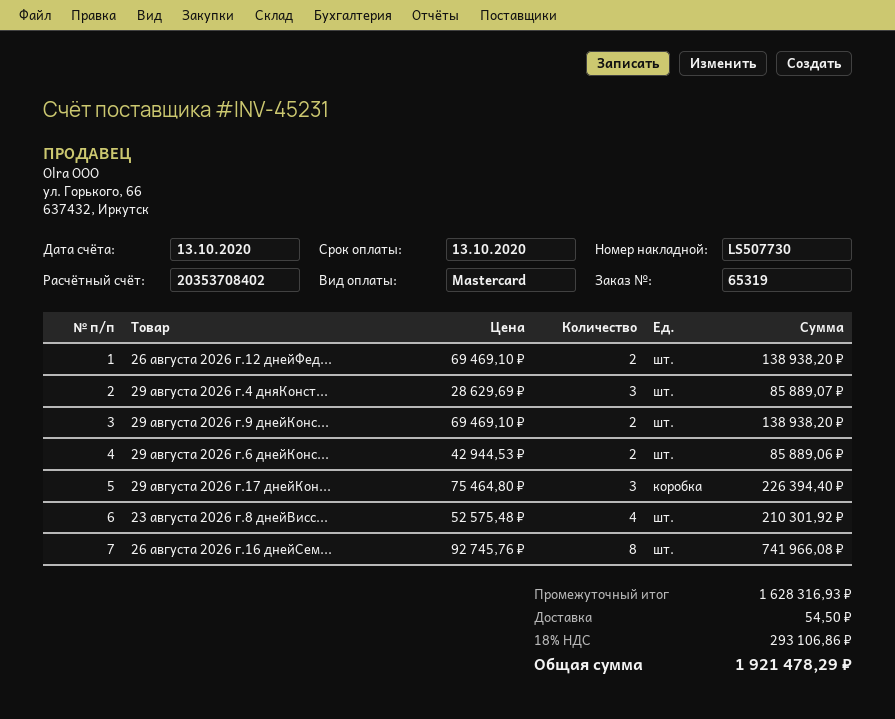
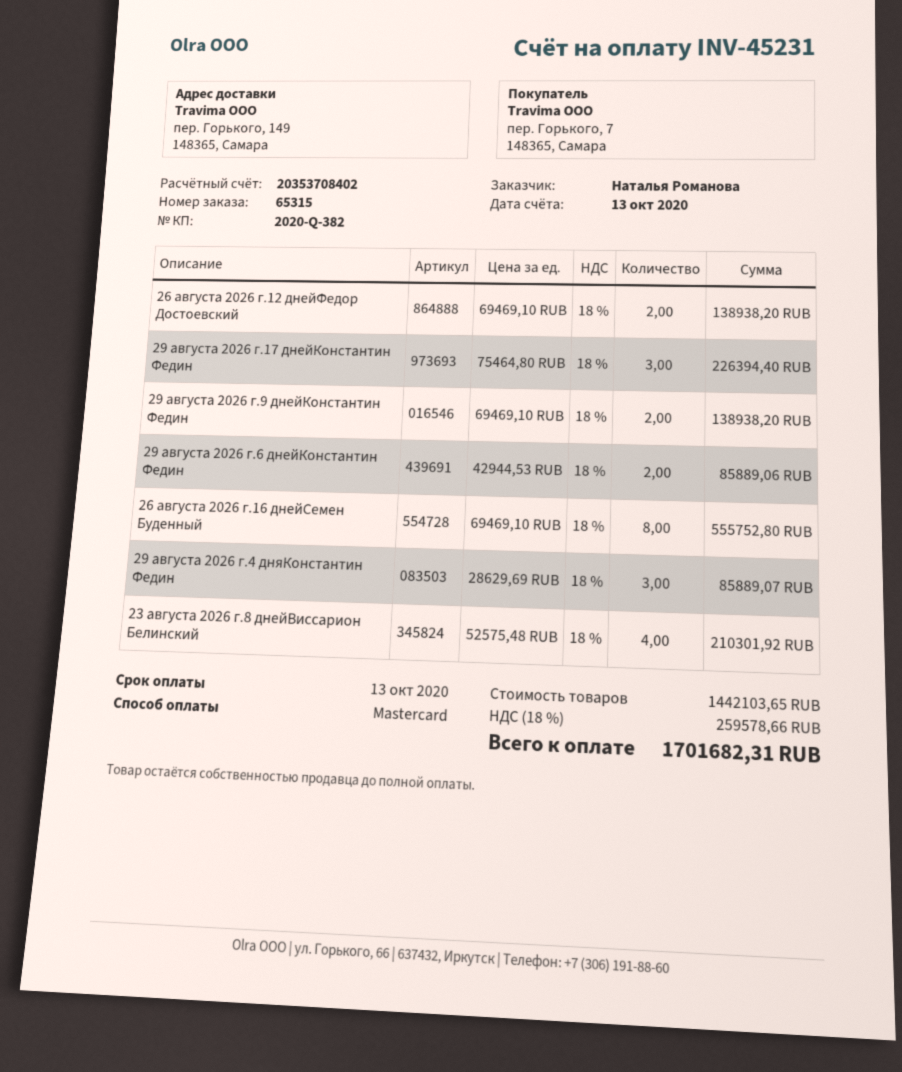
order number: 65319 -> 65315
26 августа 2026 г.16 днейСем...: 8 x 92745.76 = 741966.08 -> 8 x 69469.10 = 555752.80
subtotal: 1628316.93 -> 1442103.65
shipping: 54.50 -> none
tax: 18% = 293106.86 -> 18% = 259578.66
total: 1921478.29 -> 1701682.31

